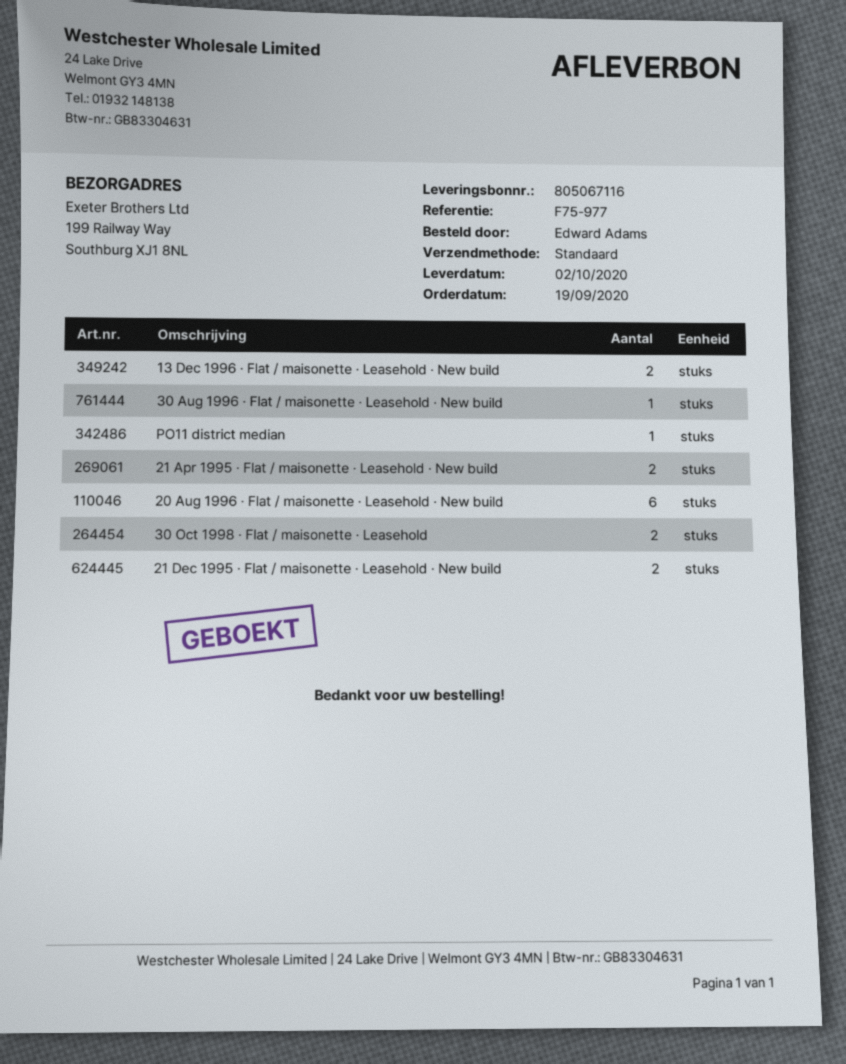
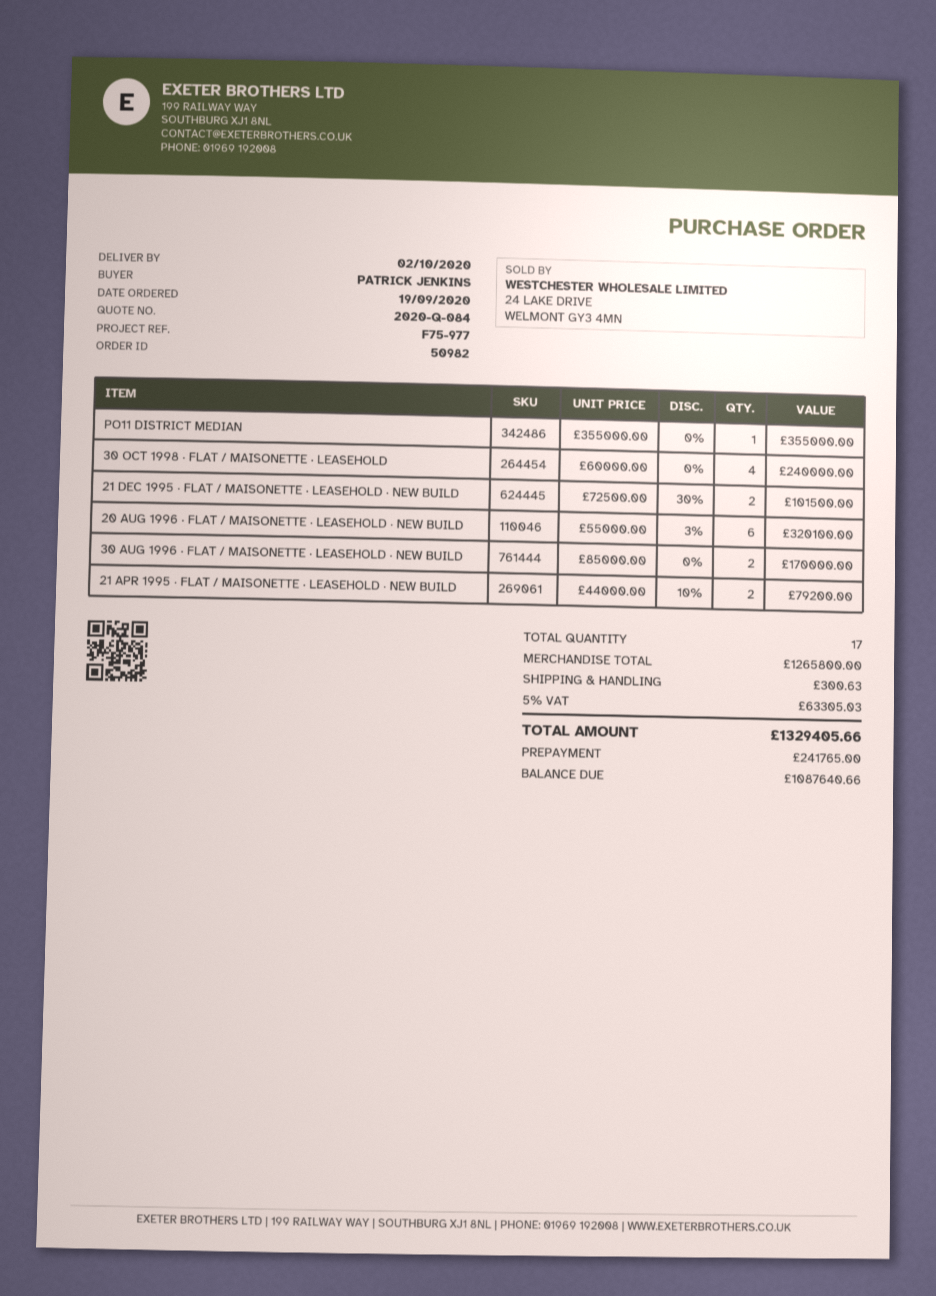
ordered by: Edward Adams -> PATRICK JENKINS
13 Dec 1996 · Flat / maisonette · Leasehold · New build: 2 -> none
30 Aug 1996 · Flat / maisonette · Leasehold · New build: 1 -> 2
30 Oct 1998 · Flat / maisonette · Leasehold: 2 -> 4

